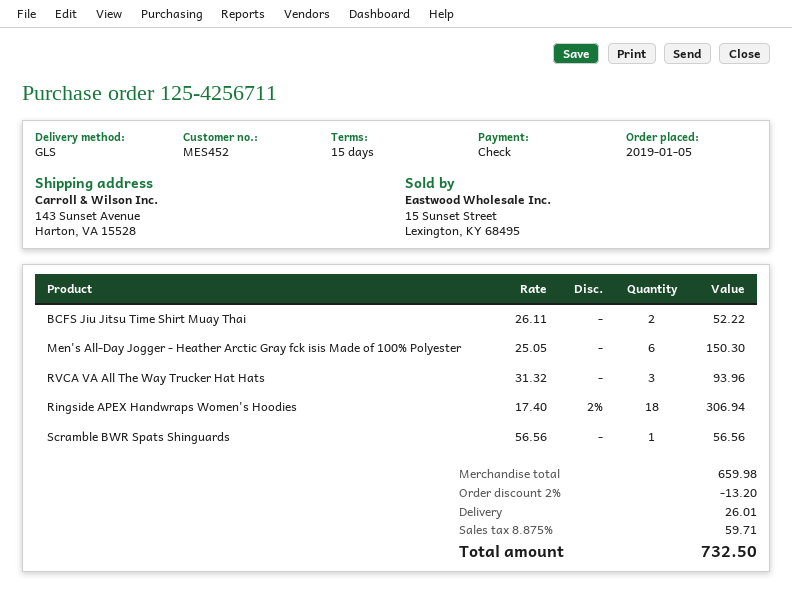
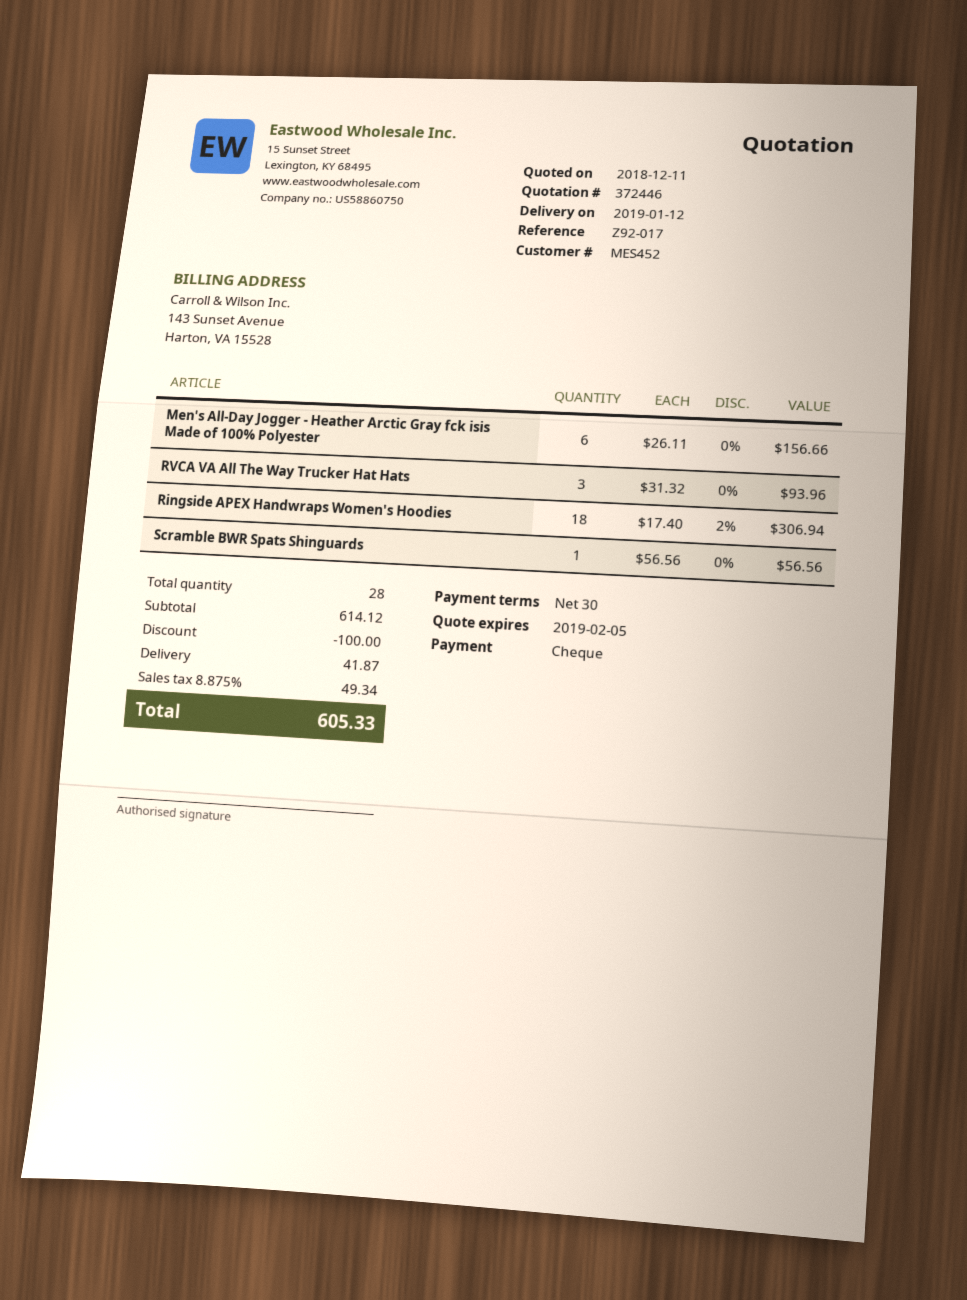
payment terms: 15 days -> 30 days
BCFS Jiu Jitsu Time Shirt Muay Thai: 2 x 26.11 = 52.22 -> none
Men's All-Day Jogger - Heather Arctic Gray fck isis Made of 100% Polyester: 6 x 25.05 = 150.30 -> 6 x 26.11 = 156.66
subtotal: 659.98 -> 614.12
discount: 13.20 -> 100.00
shipping: 26.01 -> 41.87
tax: 8.875% = 59.71 -> 8.875% = 49.34
total: 732.50 -> 605.33

